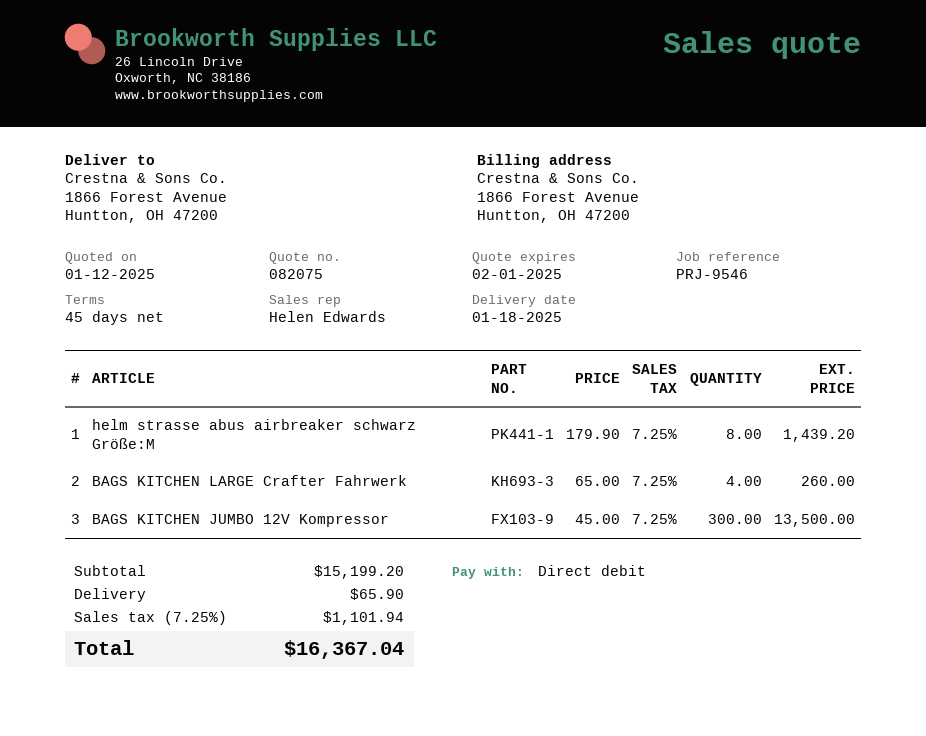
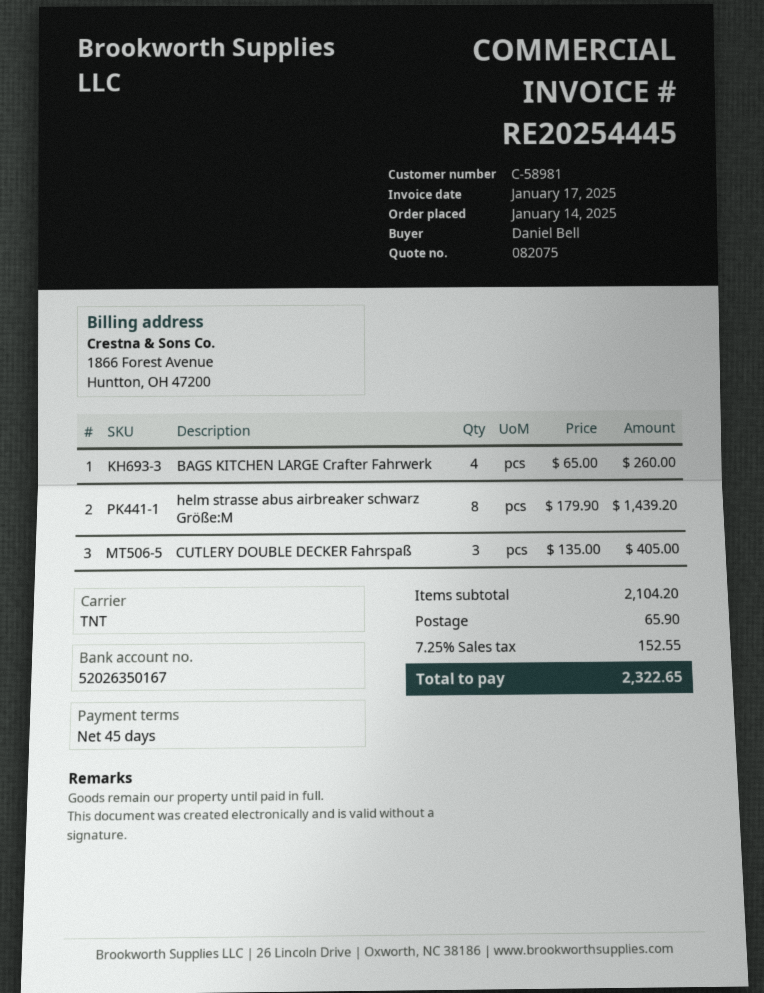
BAGS KITCHEN JUMBO 12V Kompressor: 300 x 45.00 = 13500.00 -> none
CUTLERY DOUBLE DECKER Fahrspaß: none -> 3 x 135.00 = 405.00
subtotal: 15199.20 -> 2104.20
tax: 7.25% = 1101.94 -> 7.25% = 152.55
total: 16367.04 -> 2322.65

